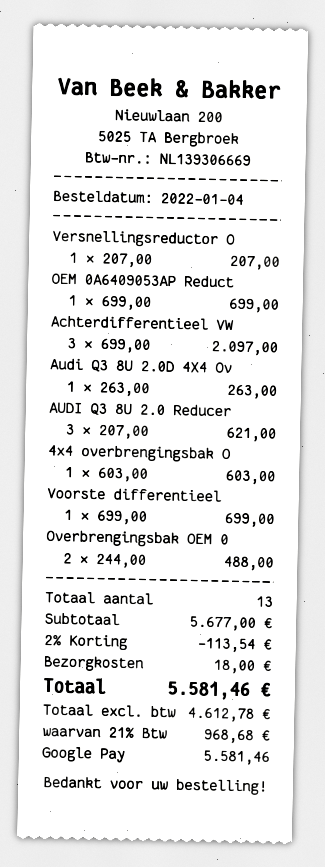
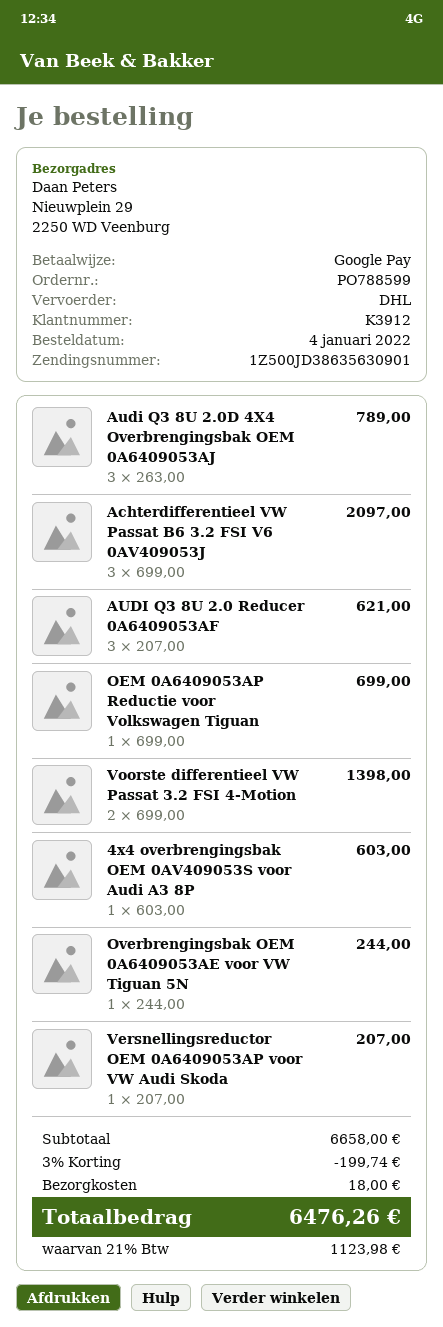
Audi Q3 8U 2.0D 4X4 Ov: 1 x 263.00 = 263.00 -> 3 x 263.00 = 789.00
Voorste differentieel: 1 x 699.00 = 699.00 -> 2 x 699.00 = 1398.00
Overbrengingsbak OEM 0: 2 x 244.00 = 488.00 -> 1 x 244.00 = 244.00
subtotal: 5677.00 -> 6658.00
discount: 2% = 113.54 -> 3% = 199.74
tax: 21% = 968.68 -> 21% = 1123.98
total: 5581.46 -> 6476.26

